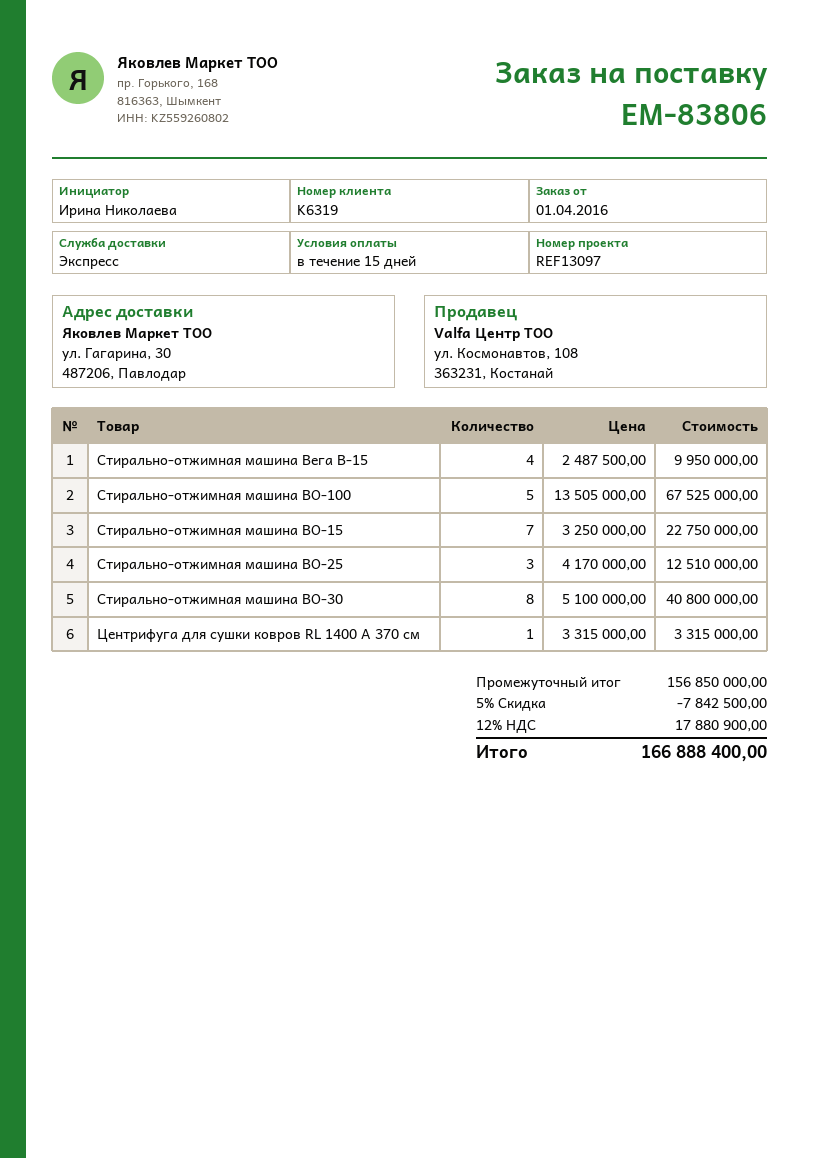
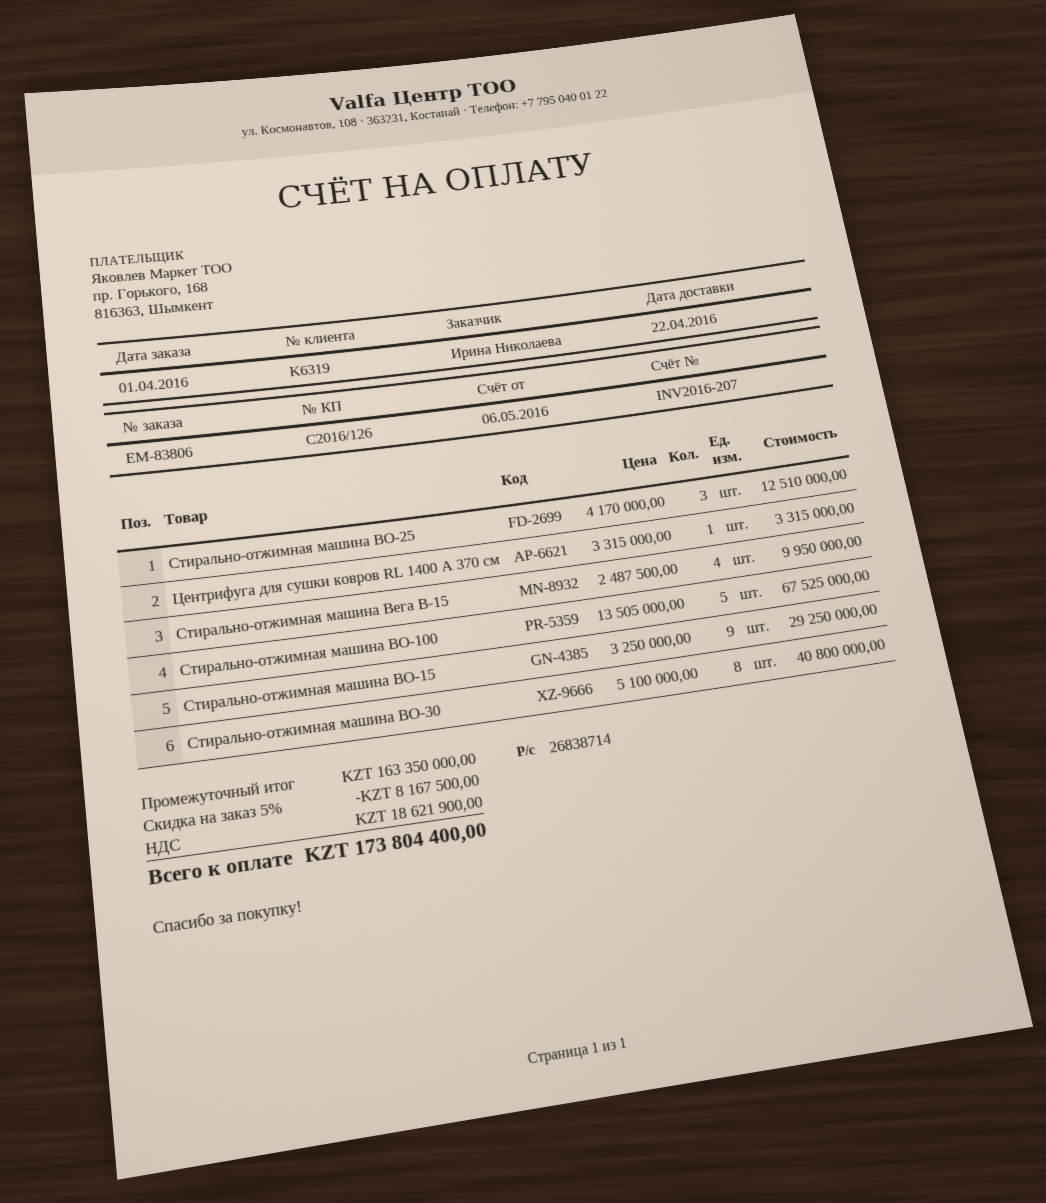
Стирально-отжимная машина ВО-15: 7 x 3250000.00 = 22750000.00 -> 9 x 3250000.00 = 29250000.00
subtotal: 156850000.00 -> 163350000.00
discount: 5% = 7842500.00 -> 5% = 8167500.00
tax: 17880900.00 -> 18621900.00
total: 166888400.00 -> 173804400.00

